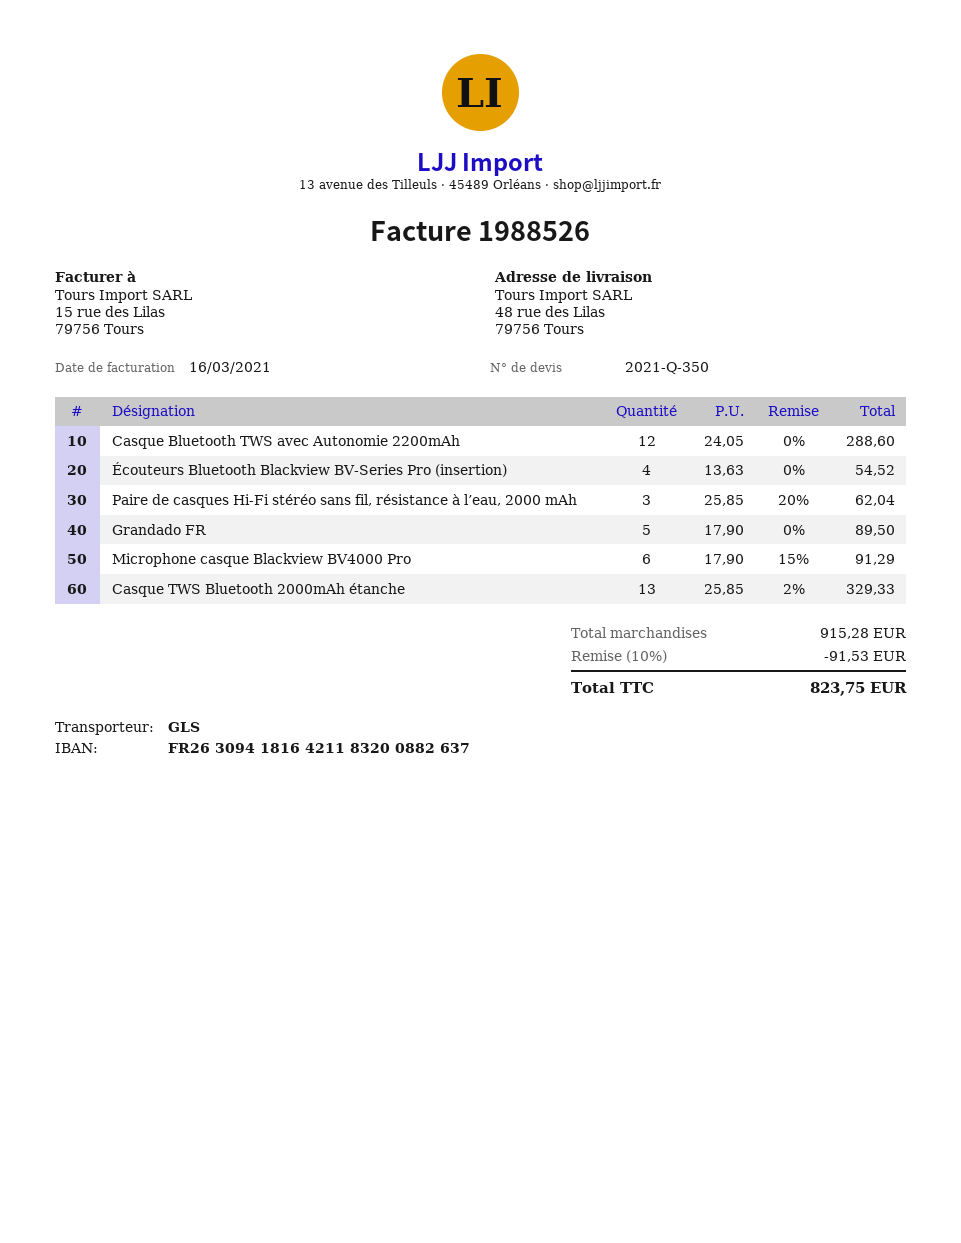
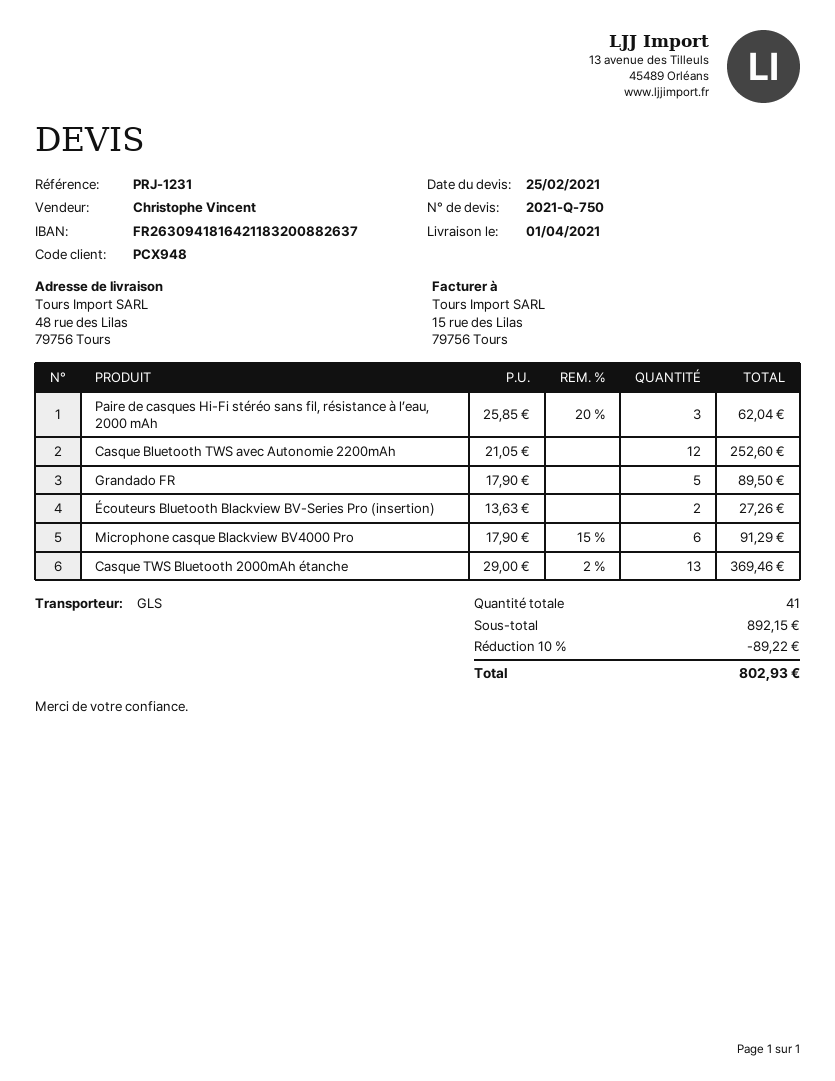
quote number: 2021-Q-350 -> 2021-Q-750
Casque Bluetooth TWS avec Autonomie 2200mAh: 12 x 24.05 = 288.60 -> 12 x 21.05 = 252.60
Écouteurs Bluetooth Blackview BV‑Series Pro (insertion): 4 x 13.63 = 54.52 -> 2 x 13.63 = 27.26
Casque TWS Bluetooth 2000mAh étanche: 13 x 25.85 - 2% = 329.33 -> 13 x 29.00 - 2% = 369.46
subtotal: 915.28 -> 892.15
discount: 10% = 91.53 -> 10% = 89.22
total: 823.75 -> 802.93

